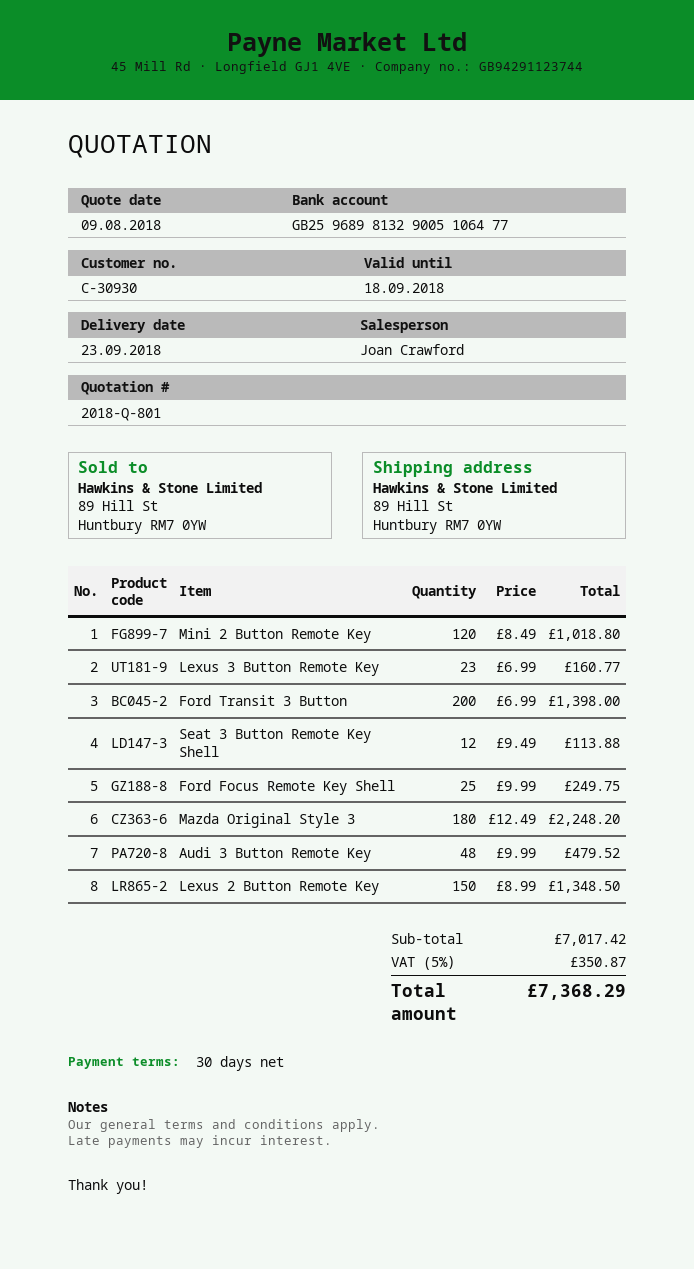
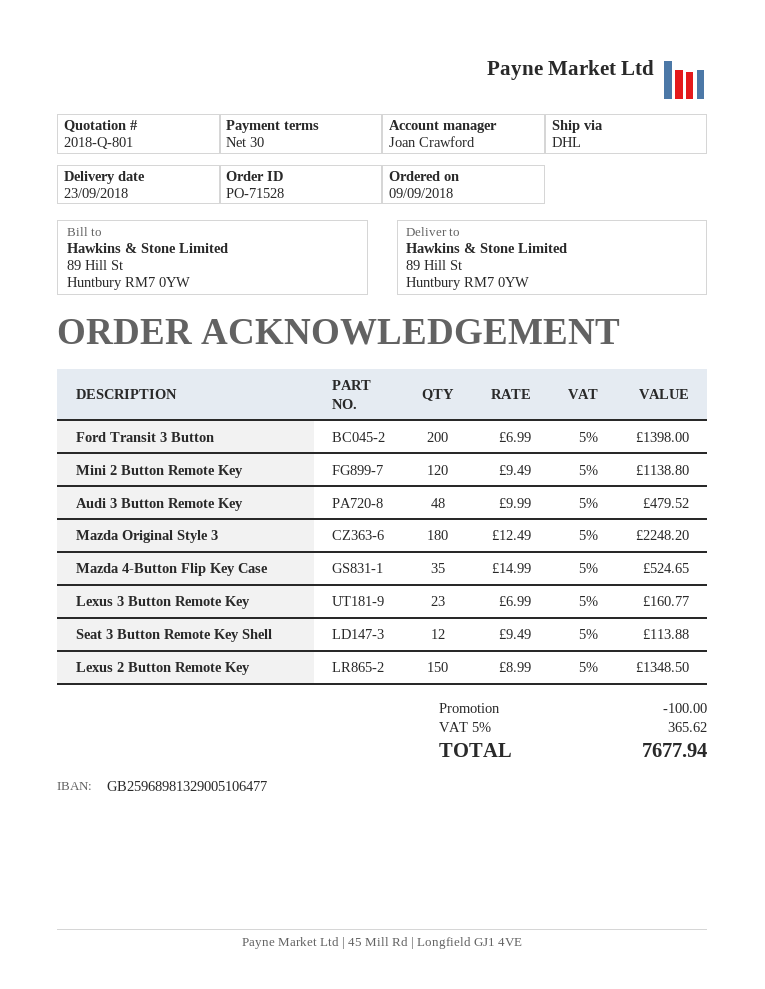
Mini 2 Button Remote Key: 120 x 8.49 = 1018.80 -> 120 x 9.49 = 1138.80
Ford Focus Remote Key Shell: 25 x 9.99 = 249.75 -> none
Mazda 4-Button Flip Key Case: none -> 35 x 14.99 = 524.65
discount: none -> 100.00
tax: 5% = 350.87 -> 5% = 365.62
total: 7368.29 -> 7677.94

